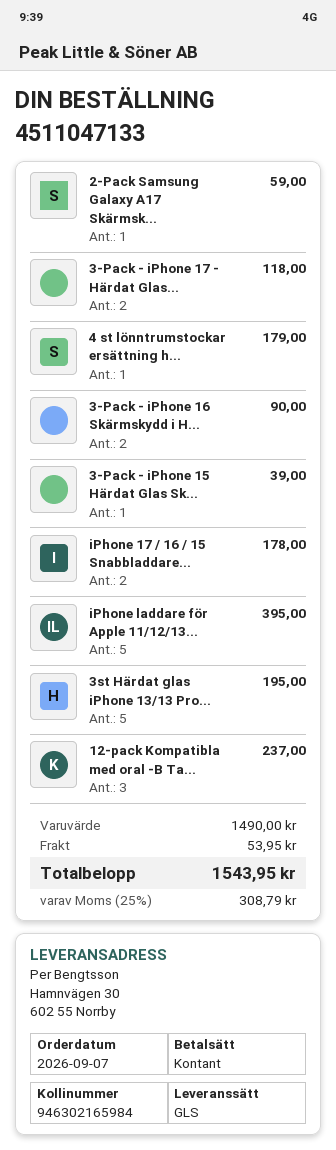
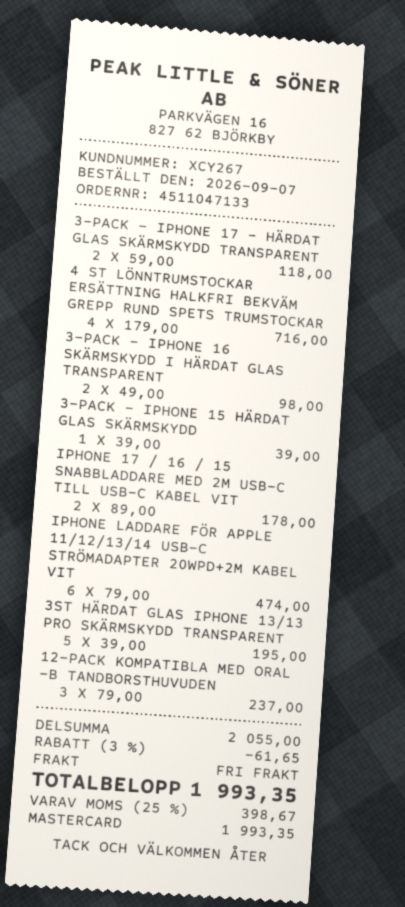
payment method: cash -> Mastercard
2-Pack Samsung Galaxy A17 Skärmsk...: 1 for 59.00 -> none
4 st lönntrumstockar ersättning h...: 1 for 179.00 -> 4 for 716.00
3-Pack - iPhone 16 Skärmskydd i H...: 2 for 90.00 -> 2 for 98.00
iPhone laddare för Apple 11/12/13...: 5 for 395.00 -> 6 for 474.00
subtotal: 1490.00 -> 2055.00
discount: none -> 3% = 61.65
shipping: 53.95 -> 0.00
tax: 25% = 308.79 -> 25% = 398.67
total: 1543.95 -> 1993.35

